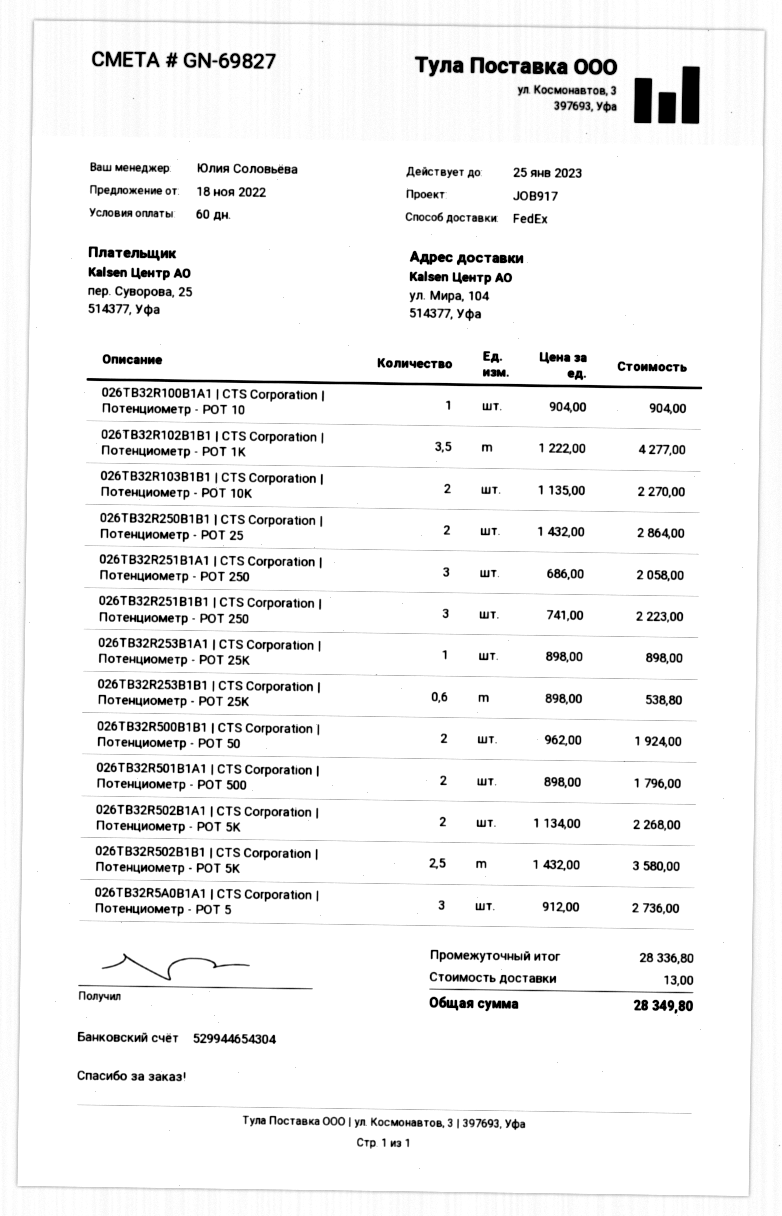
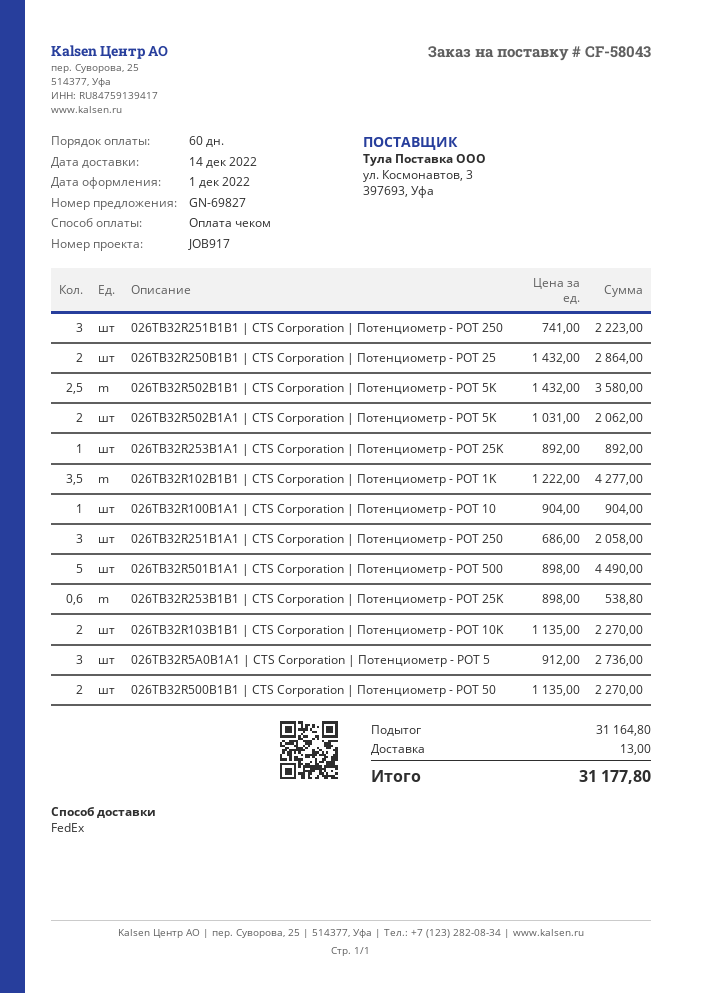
026TB32R253B1A1 | CTS Corporation | Потенциометр - POT 25K: 1 x 898.00 = 898.00 -> 1 x 892.00 = 892.00
026TB32R500B1B1 | CTS Corporation | Потенциометр - POT 50: 2 x 962.00 = 1924.00 -> 2 x 1135.00 = 2270.00
026TB32R501B1A1 | CTS Corporation | Потенциометр - POT 500: 2 x 898.00 = 1796.00 -> 5 x 898.00 = 4490.00
026TB32R502B1A1 | CTS Corporation | Потенциометр - POT 5K: 2 x 1134.00 = 2268.00 -> 2 x 1031.00 = 2062.00
subtotal: 28336.80 -> 31164.80
total: 28349.80 -> 31177.80

